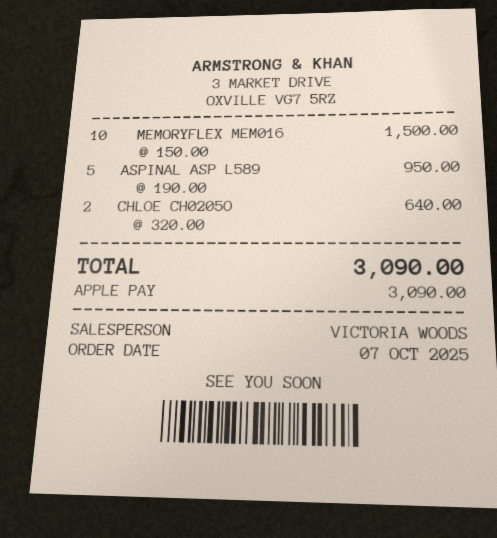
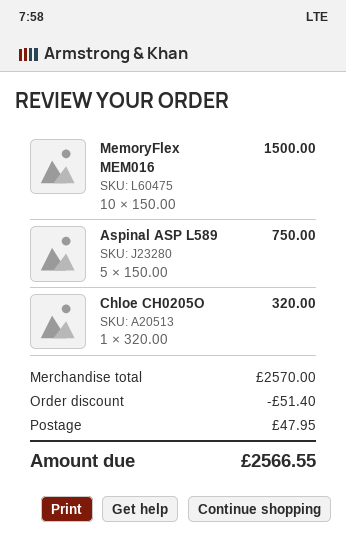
ASPINAL ASP L589: 5 x 190.00 = 950.00 -> 5 x 150.00 = 750.00
CHLOE CH0205O: 2 x 320.00 = 640.00 -> 1 x 320.00 = 320.00
discount: none -> 51.40
shipping: none -> 47.95
total: 3090.00 -> 2566.55

